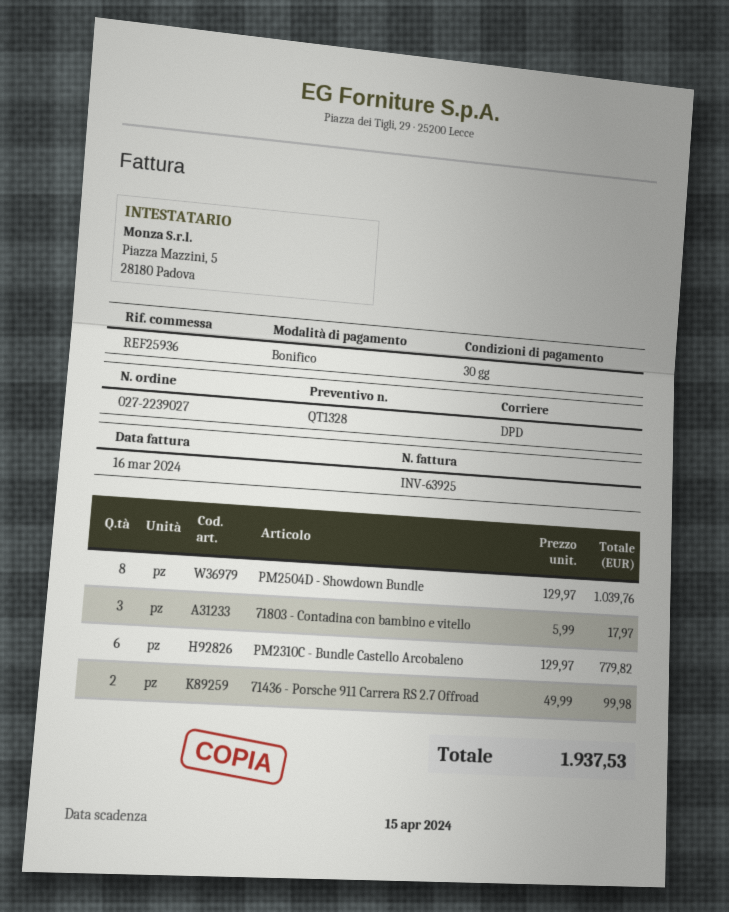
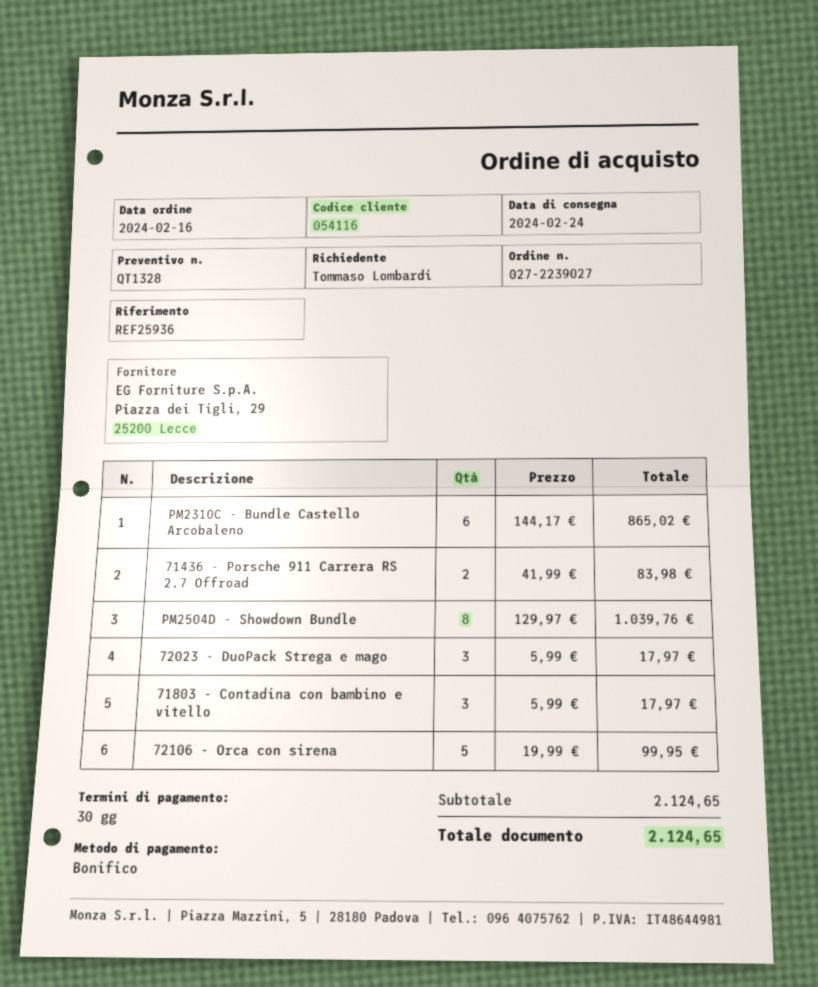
PM2310C - Bundle Castello Arcobaleno: 6 x 129.97 = 779.82 -> 6 x 144.17 = 865.02
71436 - Porsche 911 Carrera RS 2.7 Offroad: 2 x 49.99 = 99.98 -> 2 x 41.99 = 83.98
72023 - DuoPack Strega e mago: none -> 3 x 5.99 = 17.97
72106 - Orca con sirena: none -> 5 x 19.99 = 99.95
total: 1937.53 -> 2124.65

